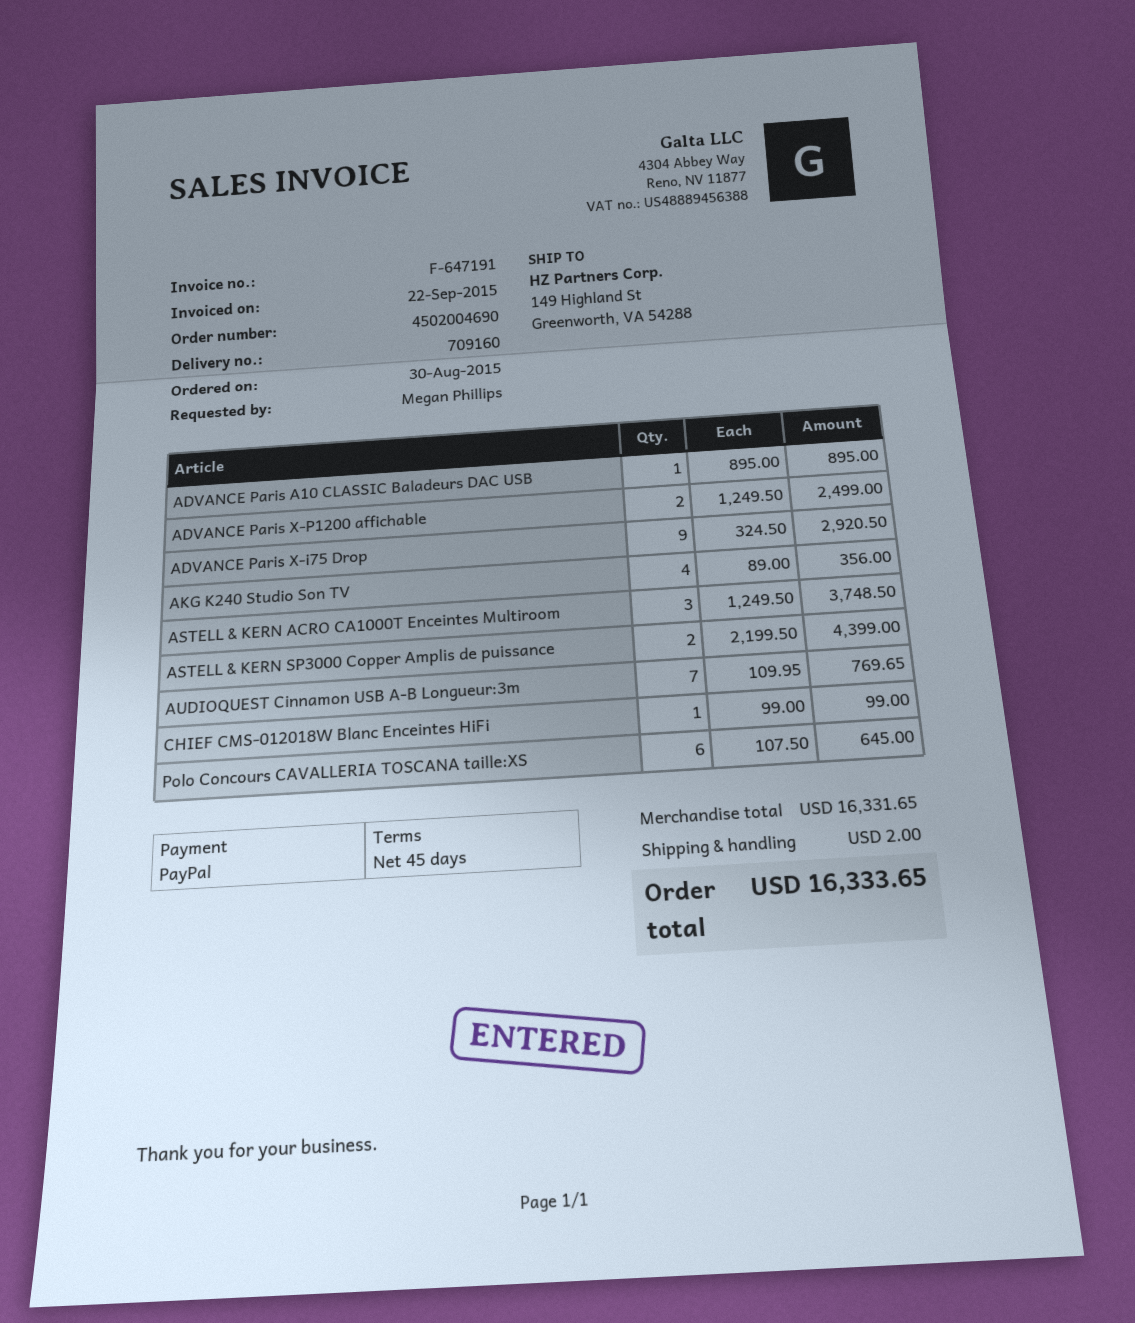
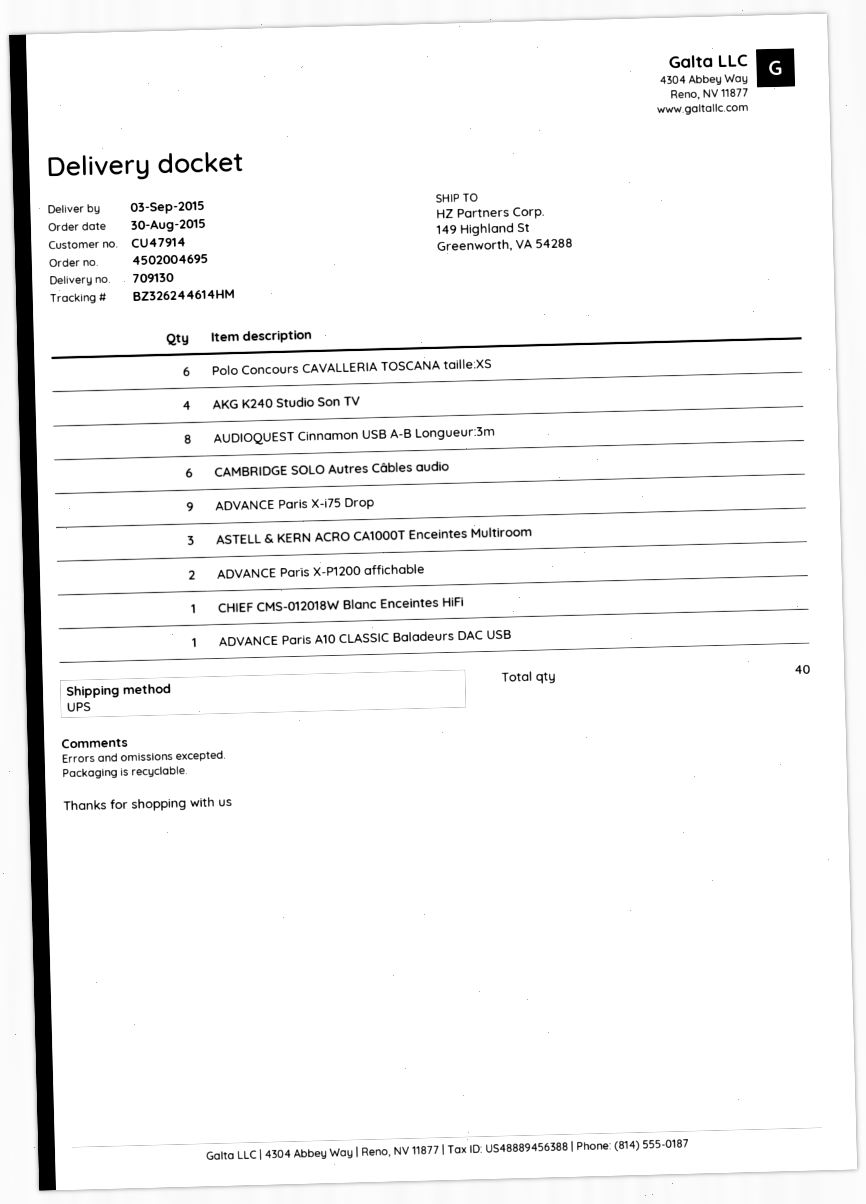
order number: 4502004690 -> 4502004695
delivery note number: 709160 -> 709130
ASTELL & KERN SP3000 Copper Amplis de puissance: 2 -> none
AUDIOQUEST Cinnamon USB A-B Longueur:3m: 7 -> 8
CAMBRIDGE SOLO Autres Câbles audio: none -> 6

